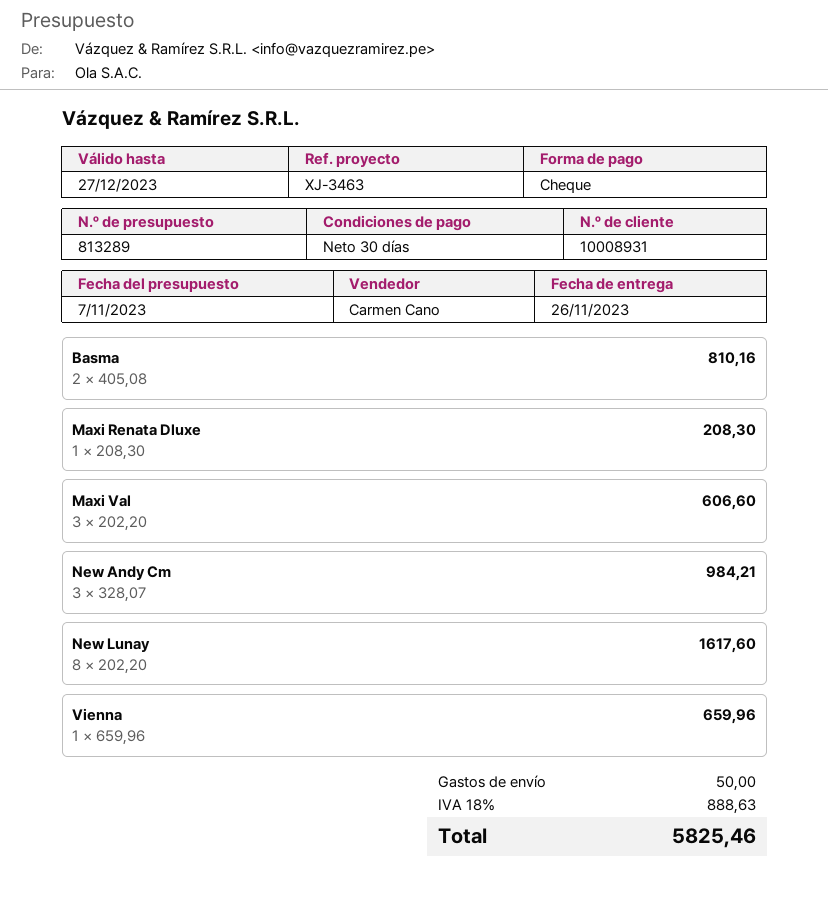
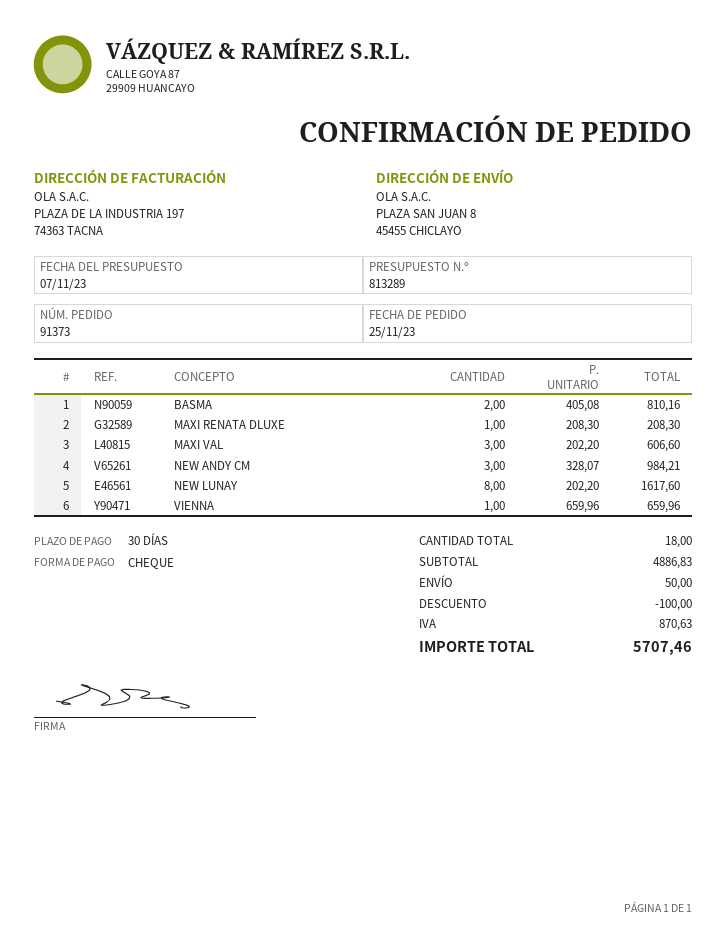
discount: none -> 100.00
tax: 888.63 -> 870.63
total: 5825.46 -> 5707.46

